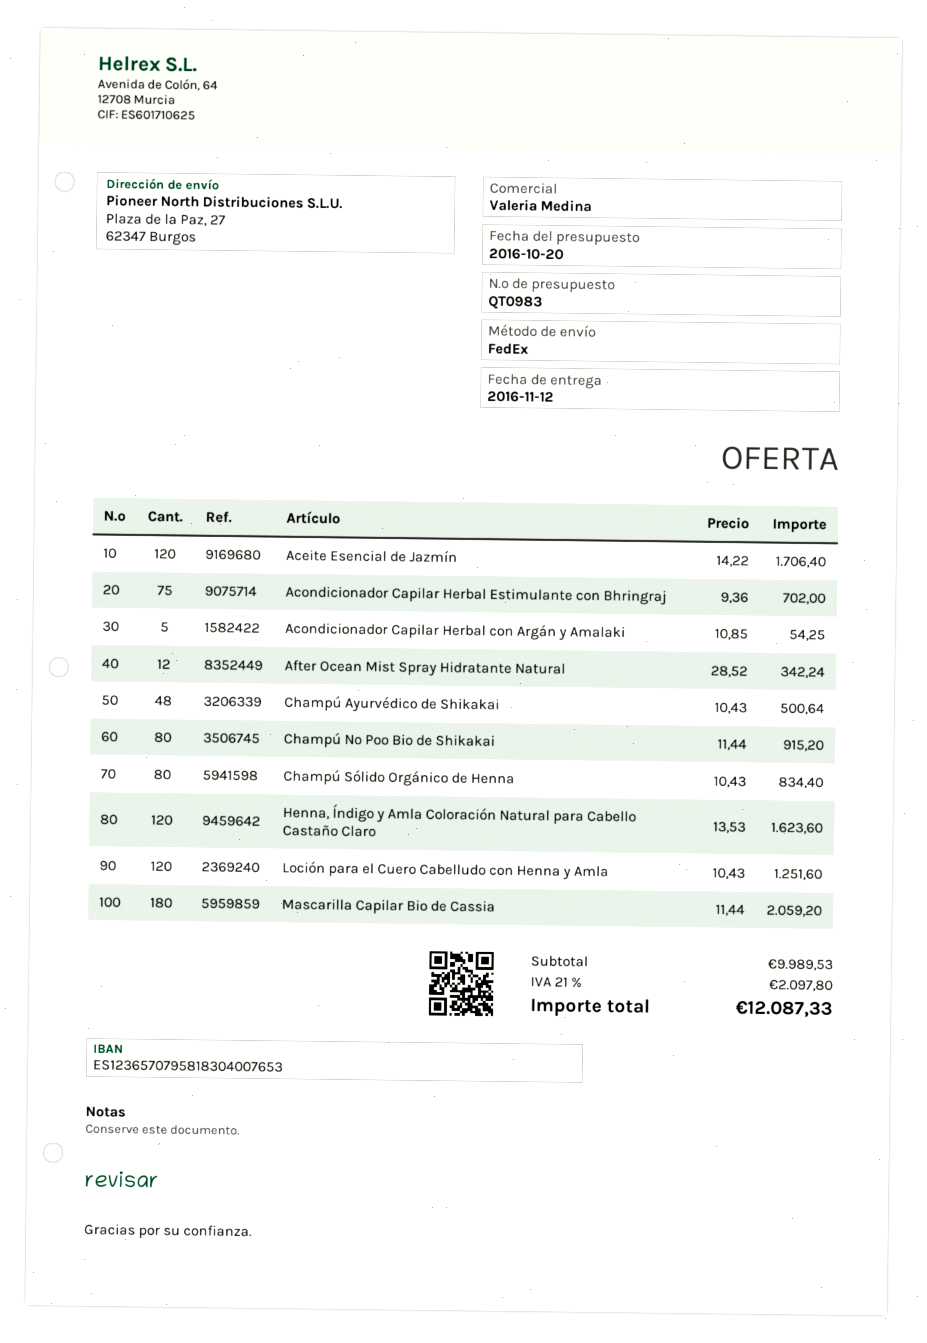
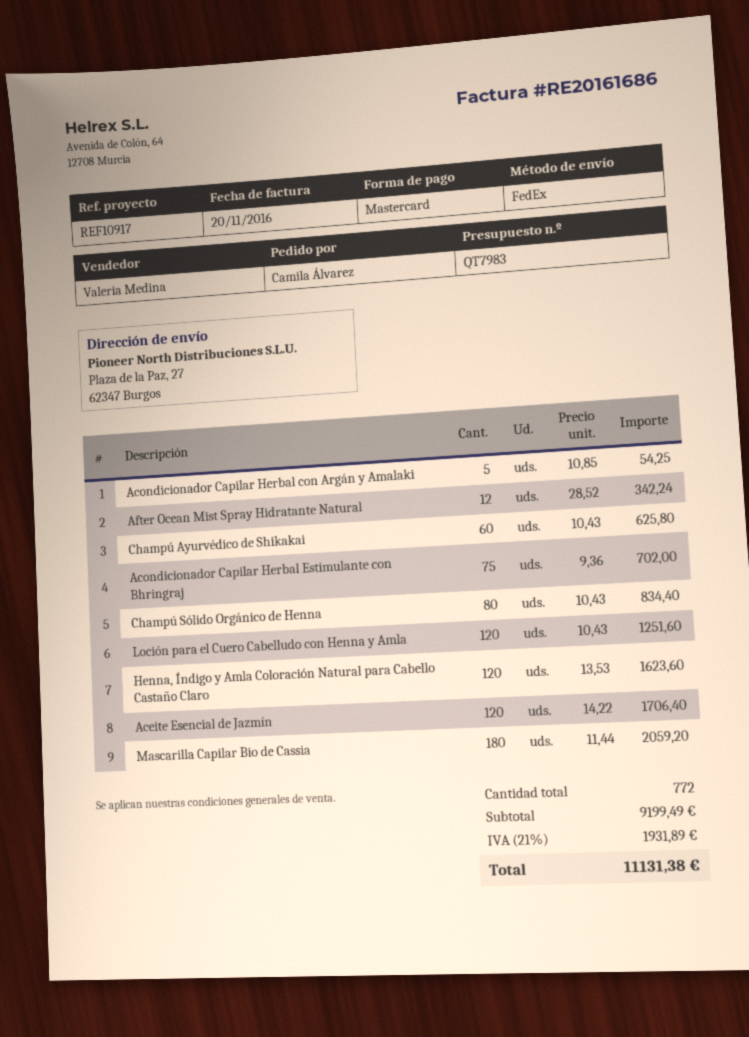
quote number: QT0983 -> QT7983
Champú Ayurvédico de Shikakai: 48 x 10.43 = 500.64 -> 60 x 10.43 = 625.80
Champú No Poo Bio de Shikakai: 80 x 11.44 = 915.20 -> none
subtotal: 9989.53 -> 9199.49
tax: 21% = 2097.80 -> 21% = 1931.89
total: 12087.33 -> 11131.38

